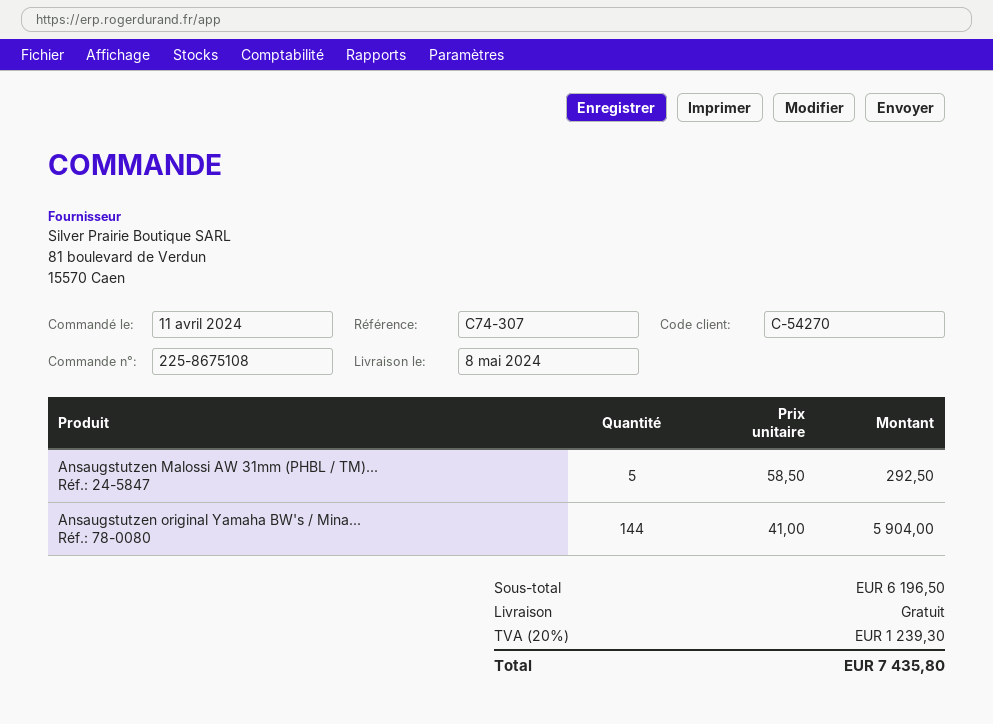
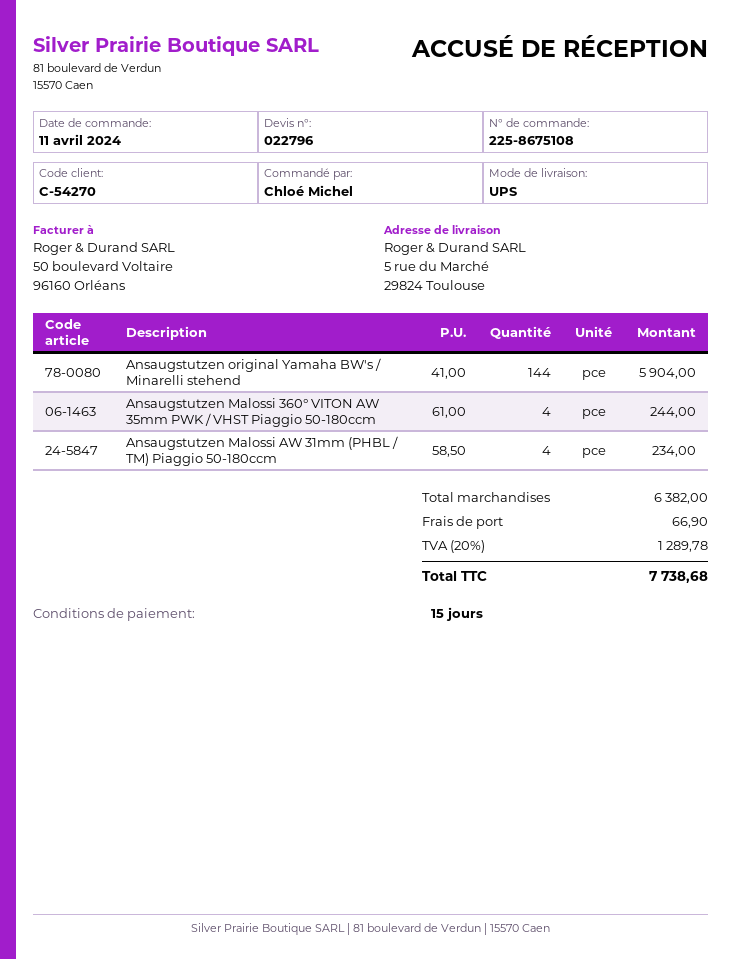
Ansaugstutzen Malossi AW 31mm (PHBL / TM)...: 5 x 58.50 = 292.50 -> 4 x 58.50 = 234.00
Ansaugstutzen Malossi 360° VITON AW 35mm PWK / VHST Piaggio 50-180ccm: none -> 4 x 61.00 = 244.00
subtotal: 6196.50 -> 6382.00
shipping: 0.00 -> 66.90
tax: 20% = 1239.30 -> 20% = 1289.78
total: 7435.80 -> 7738.68

